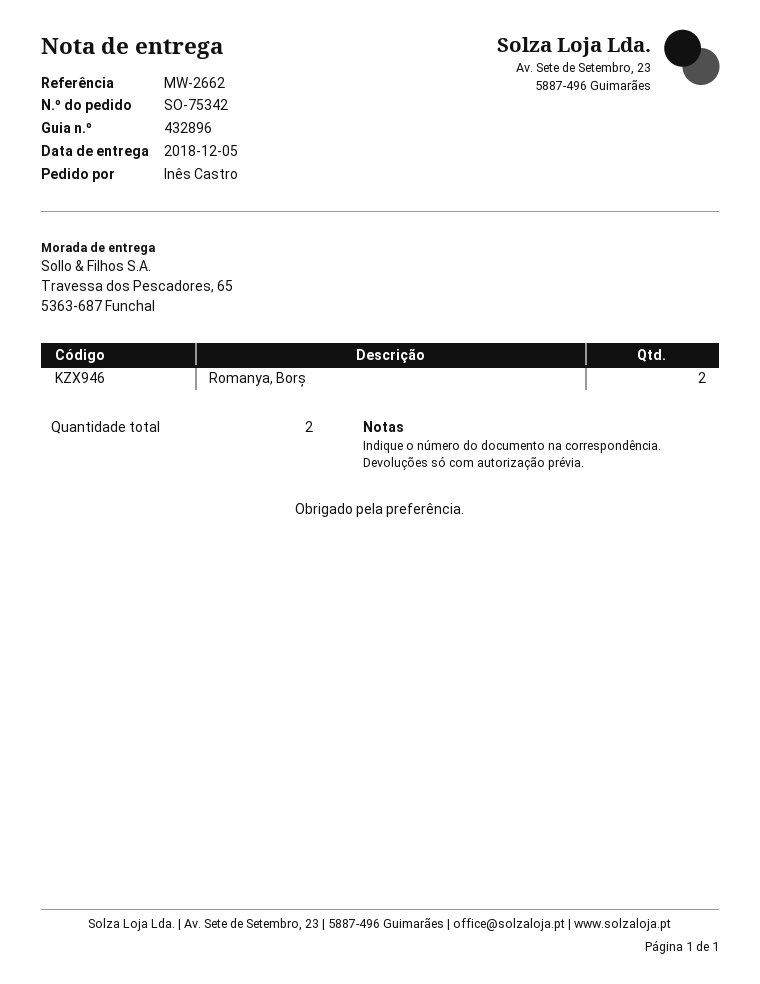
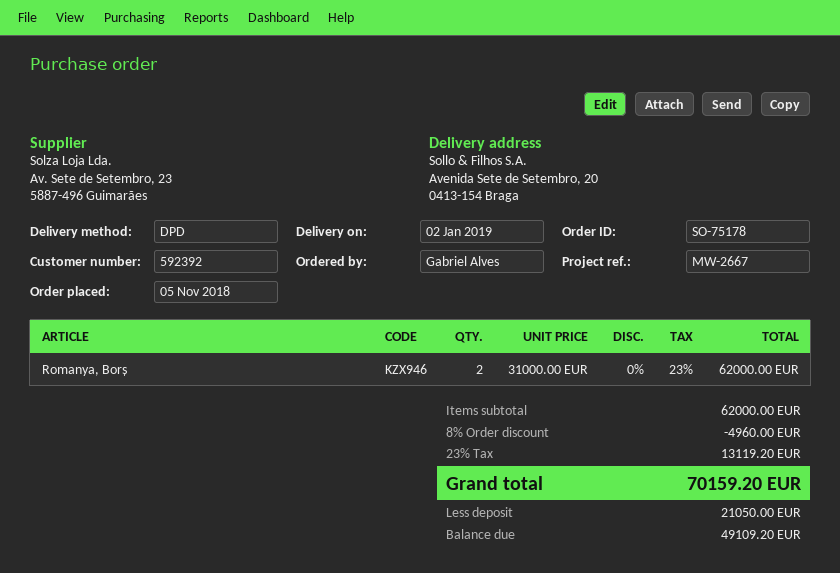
order number: SO-75342 -> SO-75178
delivery date: 2018-12-05 -> 2019-01-02
reference: MW-2662 -> MW-2667
ordered by: Inês Castro -> Gabriel Alves
ship to: Travessa dos Pescadores, 65, 5363-687 Funchal -> Avenida Sete de Setembro, 20, 0413-154 Braga

